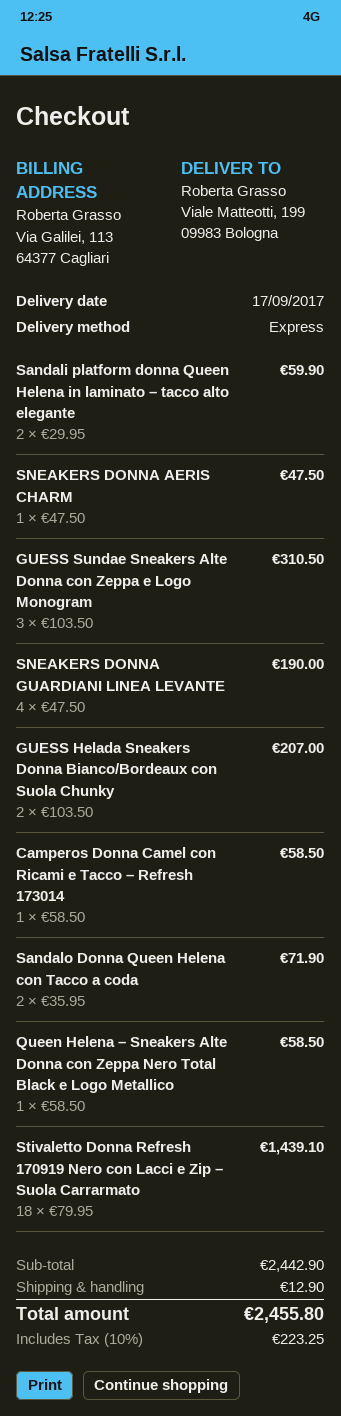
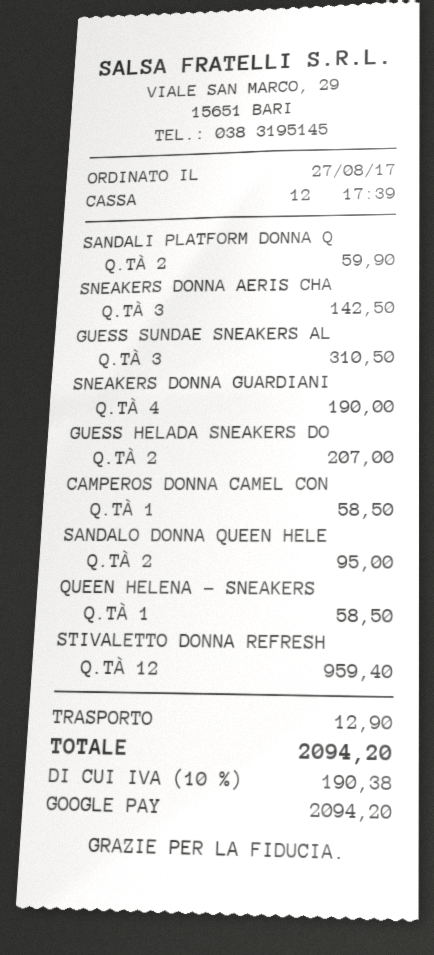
SNEAKERS DONNA AERIS CHARM: 1 for 47.50 -> 3 for 142.50
Sandalo Donna Queen Helena con Tacco a coda: 2 for 71.90 -> 2 for 95.00
Stivaletto Donna Refresh 170919 Nero con Lacci e Zip – Suola Carrarmato: 18 for 1439.10 -> 12 for 959.40
tax: 10% = 223.25 -> 10% = 190.38
total: 2455.80 -> 2094.20

